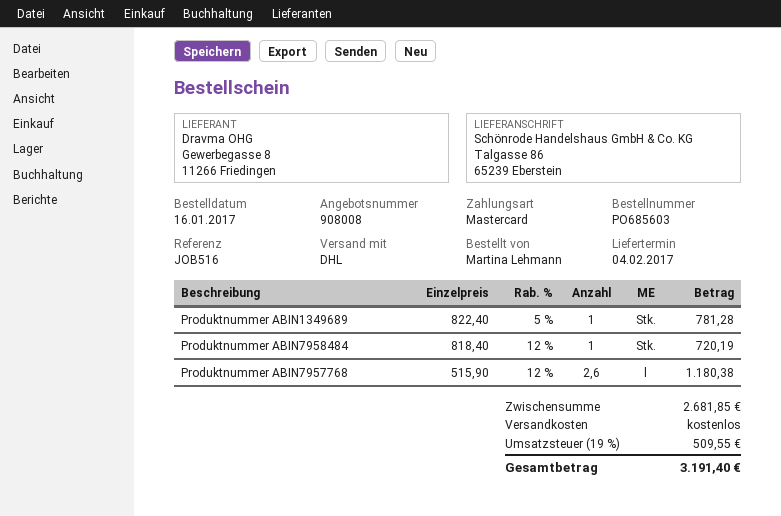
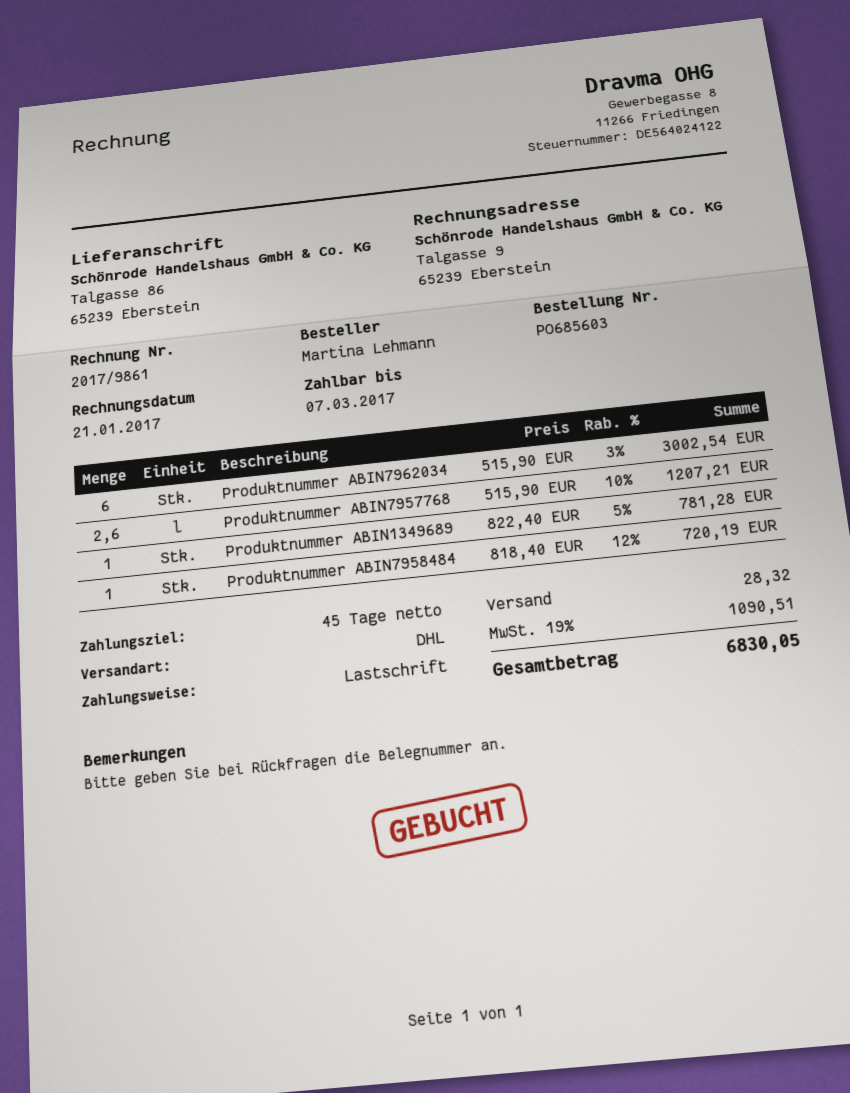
payment method: Mastercard -> direct debit
Produktnummer ABIN7957768: 2.6 x 515.90 - 12% = 1180.38 -> 2.6 x 515.90 - 10% = 1207.21
Produktnummer ABIN7962034: none -> 6 x 515.90 - 3% = 3002.54
shipping: 0.00 -> 28.32
tax: 19% = 509.55 -> 19% = 1090.51
total: 3191.40 -> 6830.05

